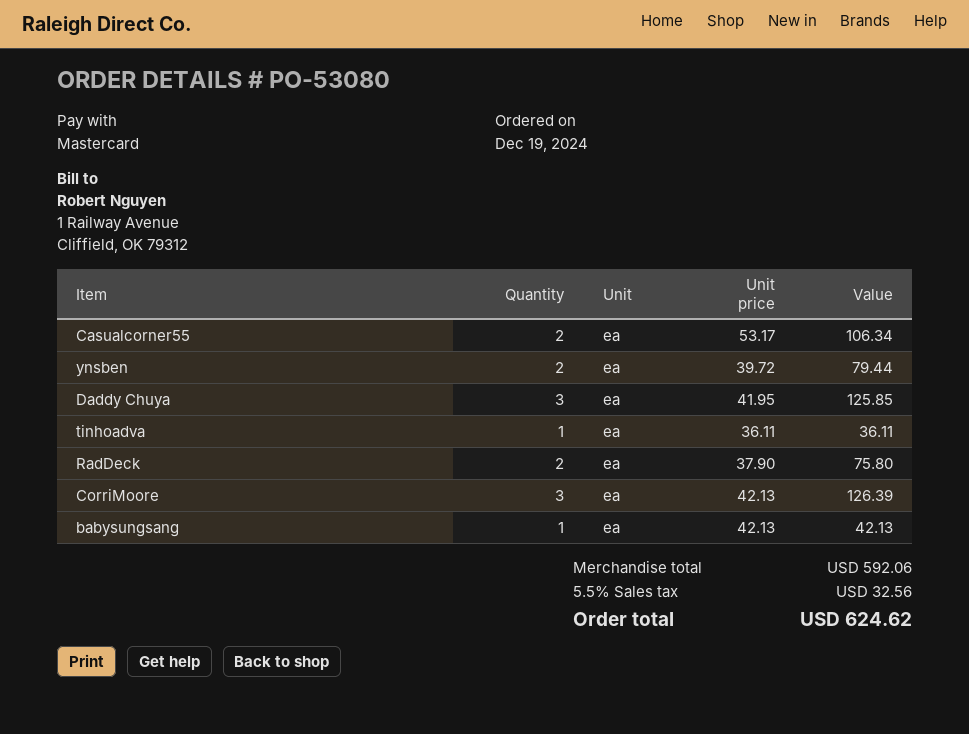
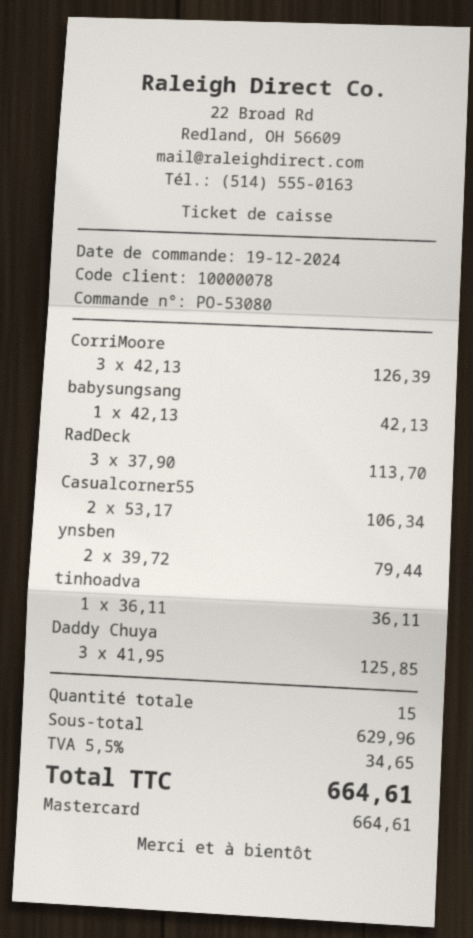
RadDeck: 2 x 37.90 = 75.80 -> 3 x 37.90 = 113.70
subtotal: 592.06 -> 629.96
tax: 5.5% = 32.56 -> 5.5% = 34.65
total: 624.62 -> 664.61

